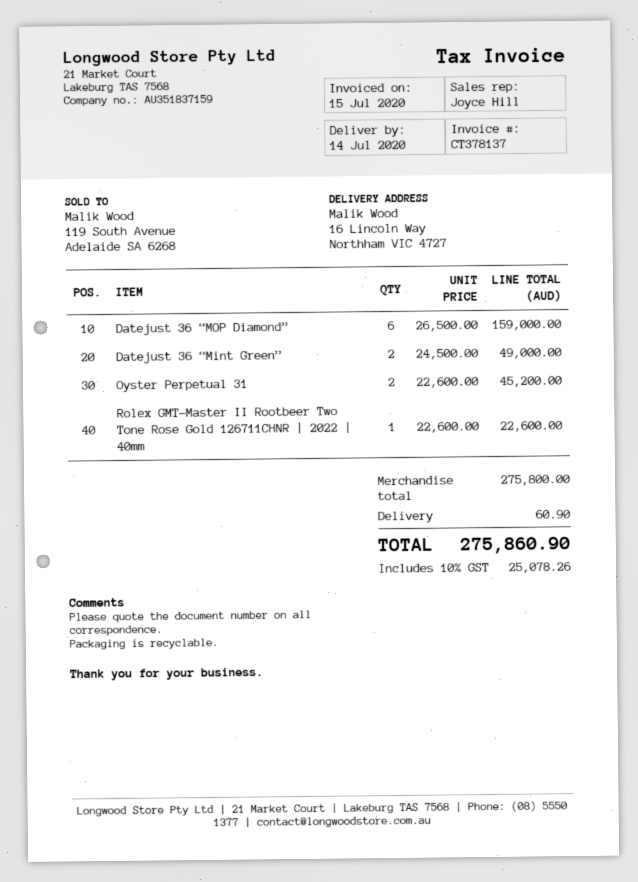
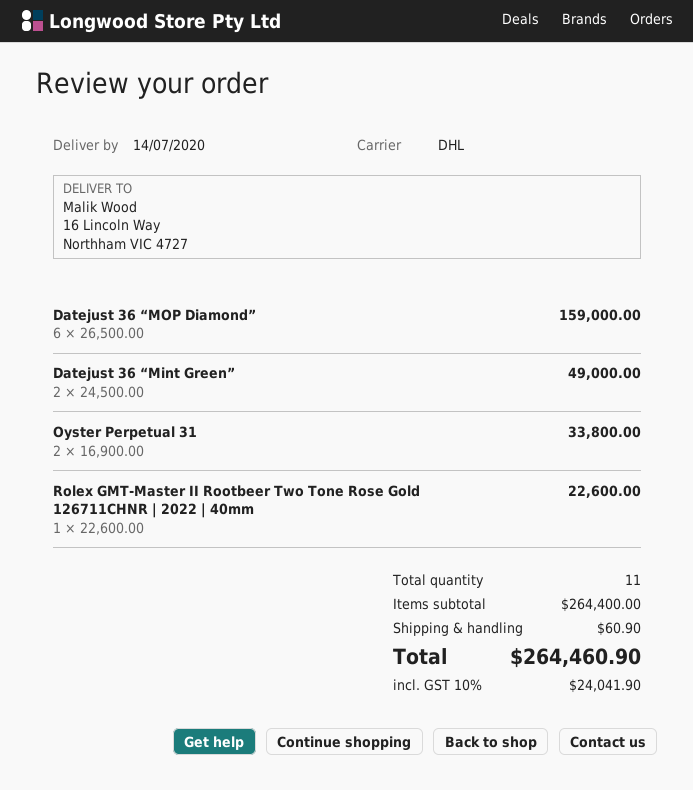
Oyster Perpetual 31: 2 x 22600.00 = 45200.00 -> 2 x 16900.00 = 33800.00
subtotal: 275800.00 -> 264400.00
tax: 10% = 25078.26 -> 10% = 24041.90
total: 275860.90 -> 264460.90

